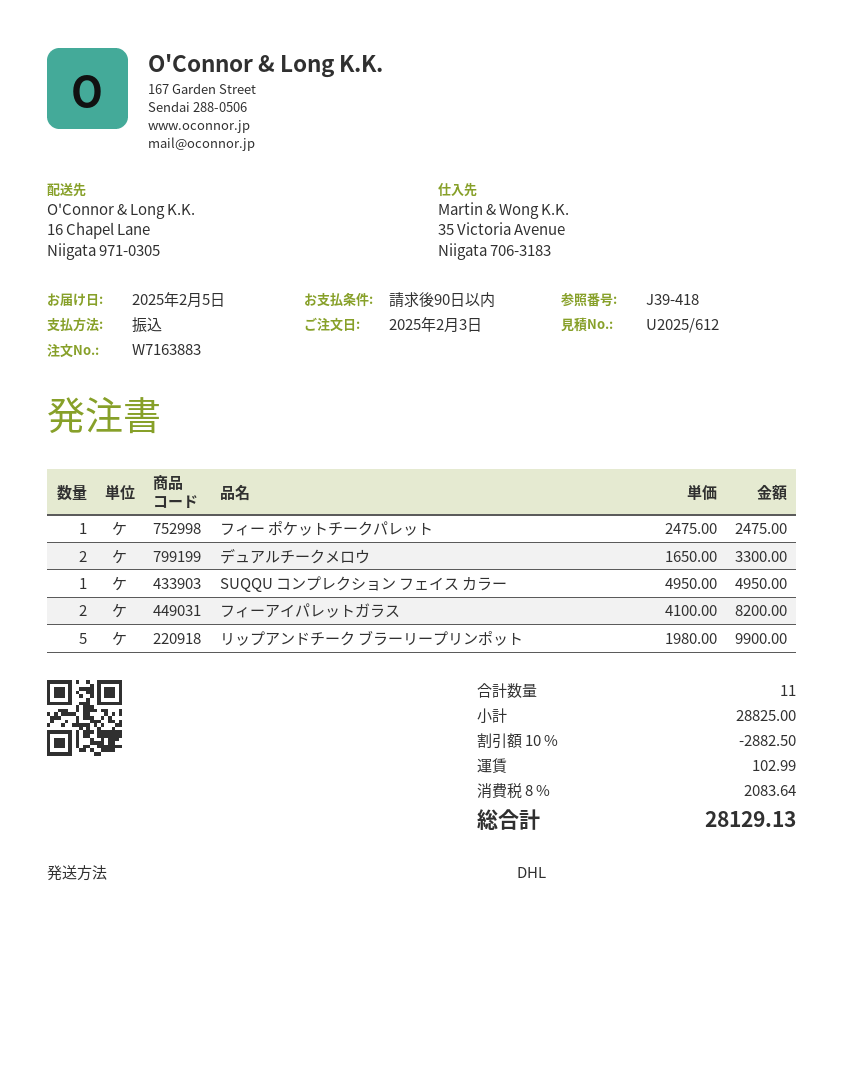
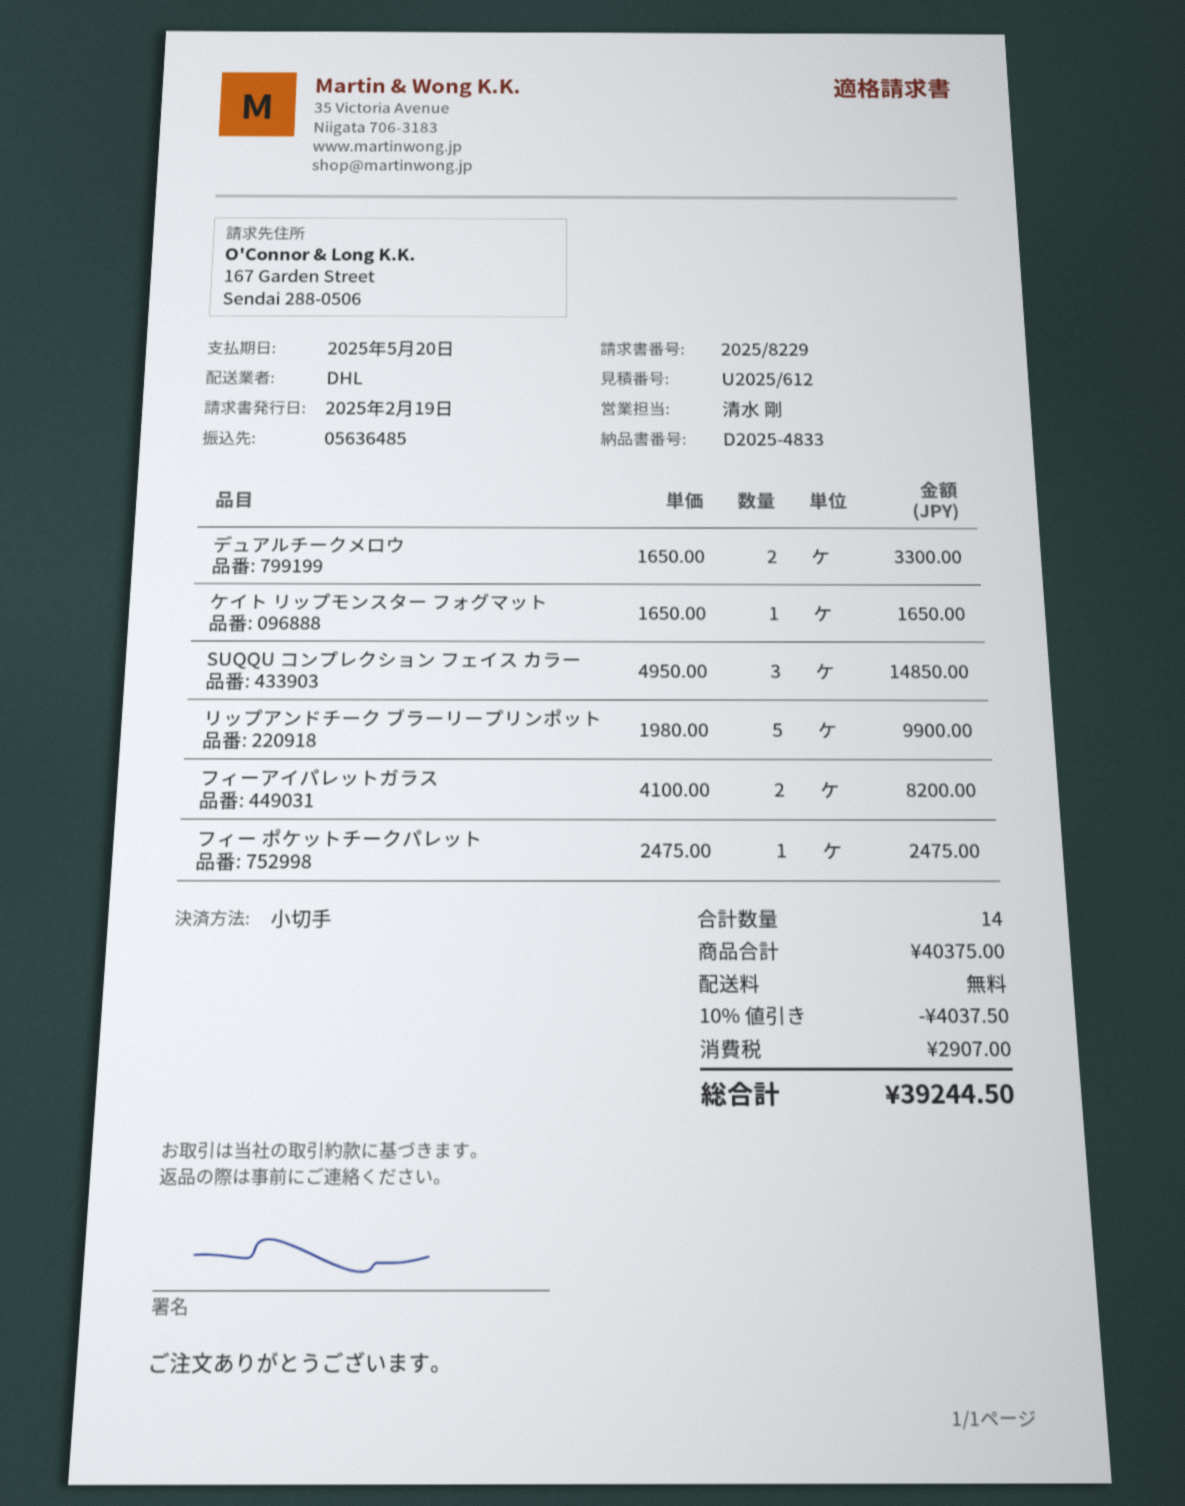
payment method: bank transfer -> cheque
SUQQU コンプレクション フェイス カラー: 1 x 4950.00 = 4950.00 -> 3 x 4950.00 = 14850.00
ケイト リップモンスター フォグマット: none -> 1 x 1650.00 = 1650.00
total quantity: 11 -> 14
subtotal: 28825.00 -> 40375.00
discount: 10% = 2882.50 -> 10% = 4037.50
shipping: 102.99 -> 0.00
tax: 2083.64 -> 2907.00
total: 28129.13 -> 39244.50

